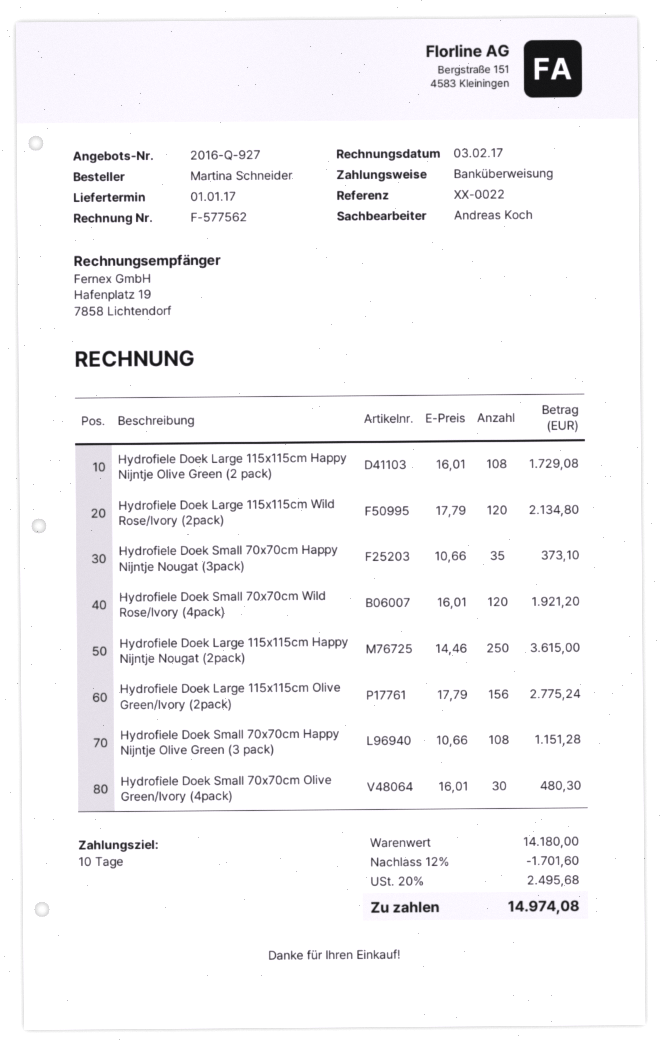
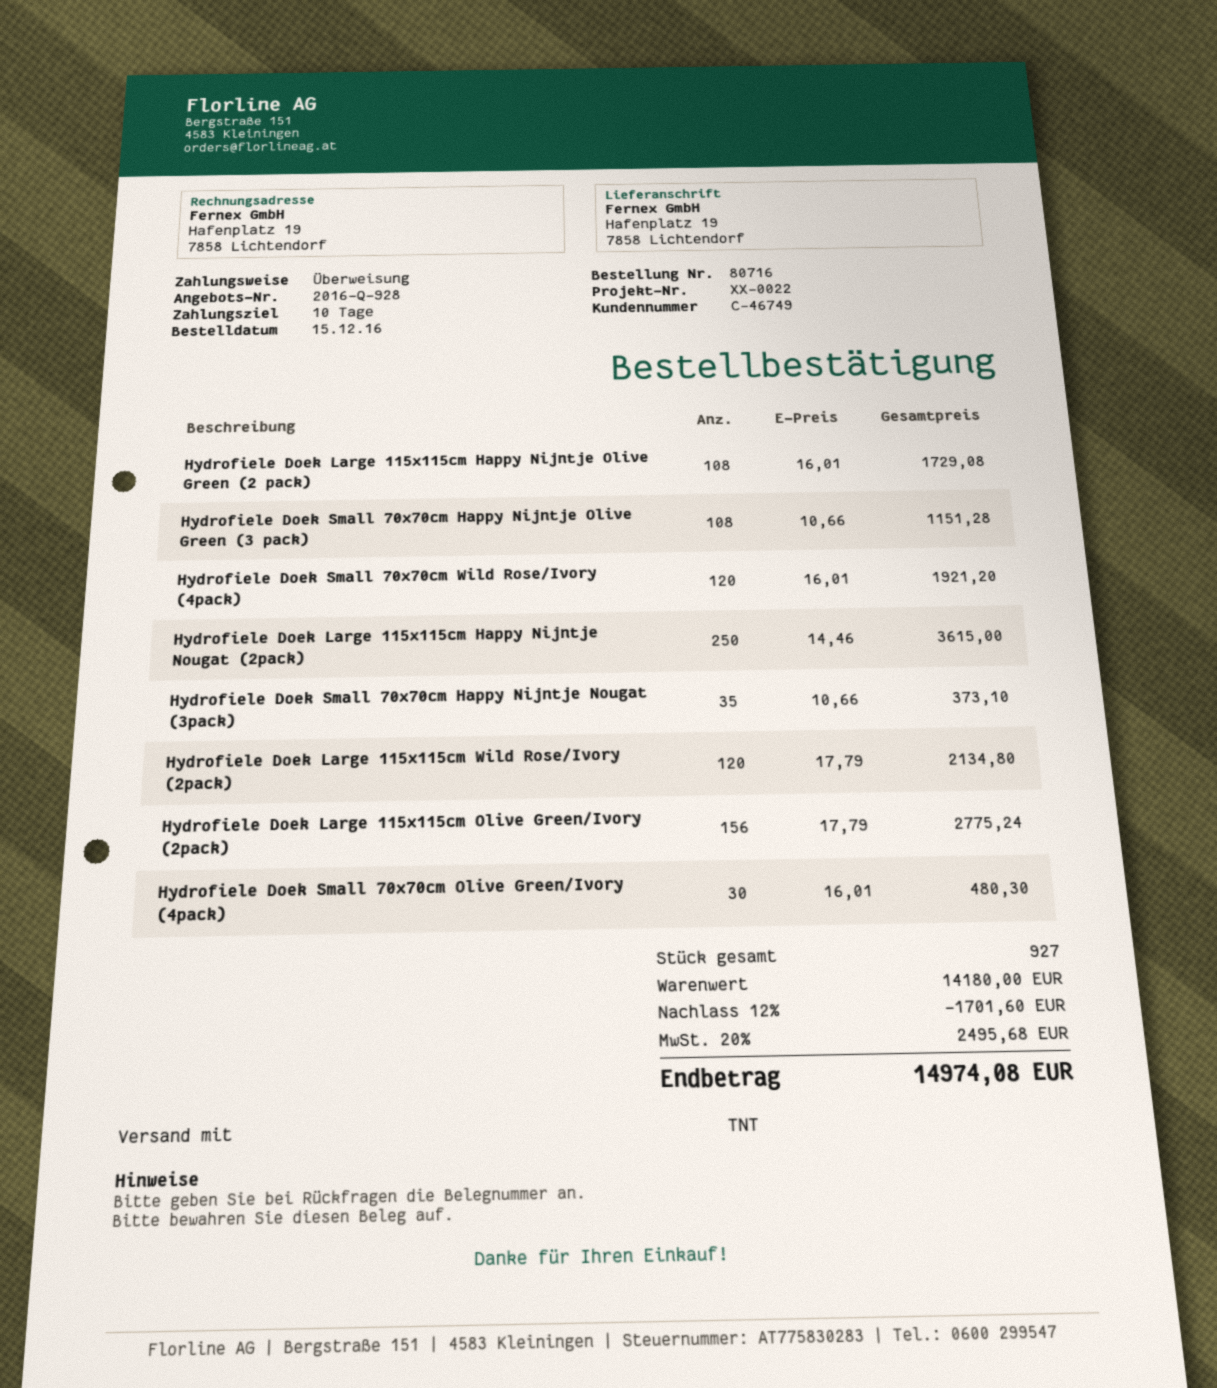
quote number: 2016-Q-927 -> 2016-Q-928

